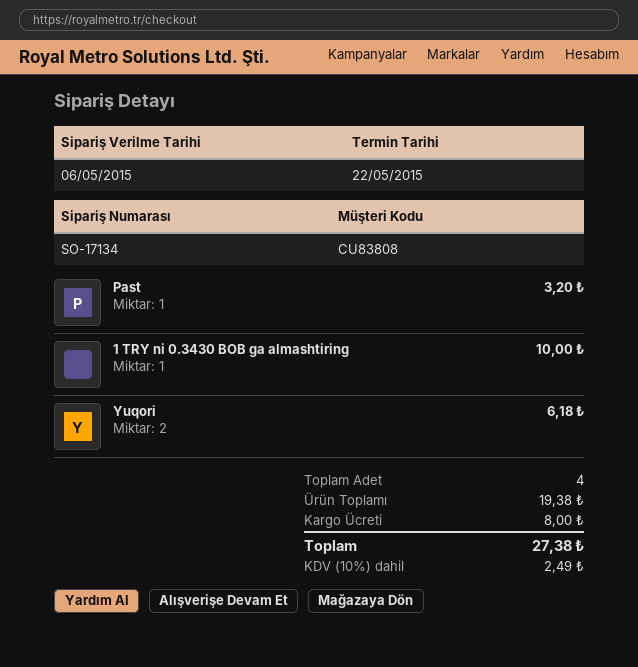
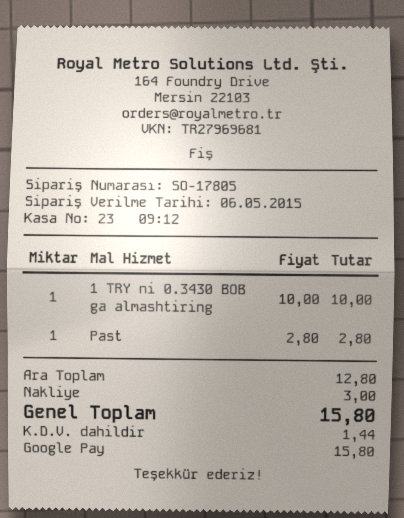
order number: SO-17134 -> SO-17805
Past: 1 for 3.20 -> 1 for 2.80
Yuqori: 2 for 6.18 -> none
subtotal: 19.38 -> 12.80
shipping: 8.00 -> 3.00
tax: 2.49 -> 1.44
total: 27.38 -> 15.80

